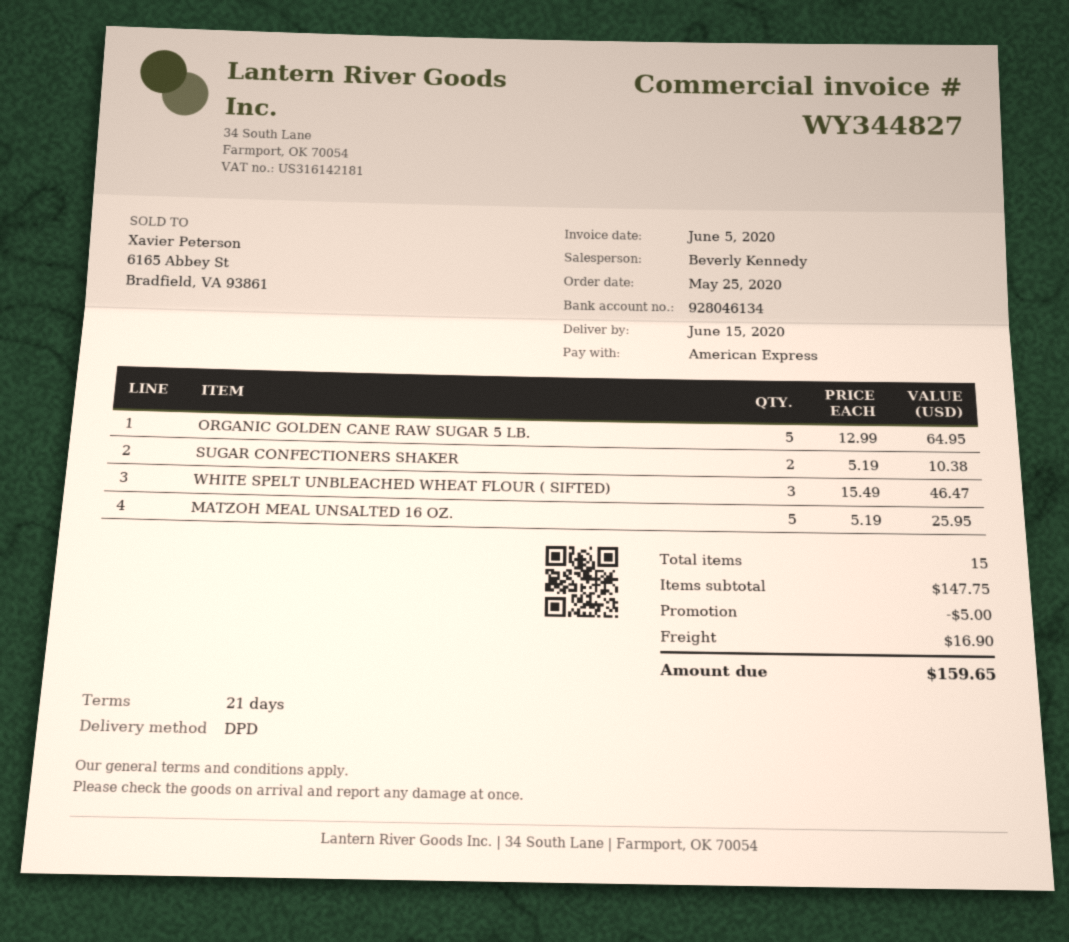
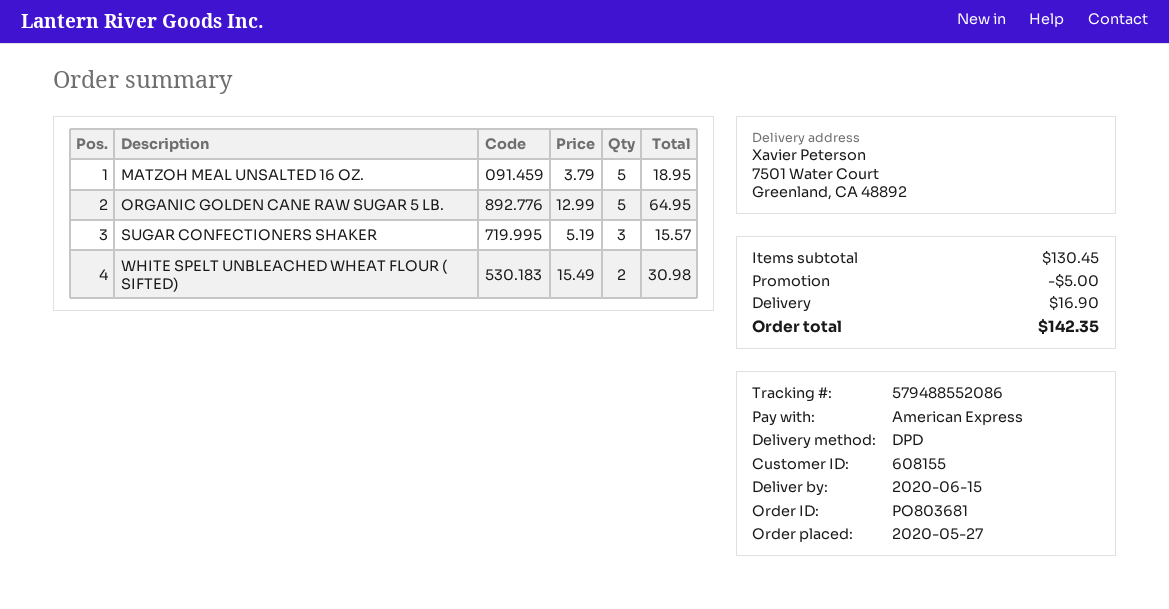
order date: 2020-05-25 -> 2020-05-27
SUGAR CONFECTIONERS SHAKER: 2 x 5.19 = 10.38 -> 3 x 5.19 = 15.57
WHITE SPELT UNBLEACHED WHEAT FLOUR ( SIFTED): 3 x 15.49 = 46.47 -> 2 x 15.49 = 30.98
MATZOH MEAL UNSALTED 16 OZ.: 5 x 5.19 = 25.95 -> 5 x 3.79 = 18.95
subtotal: 147.75 -> 130.45
total: 159.65 -> 142.35

